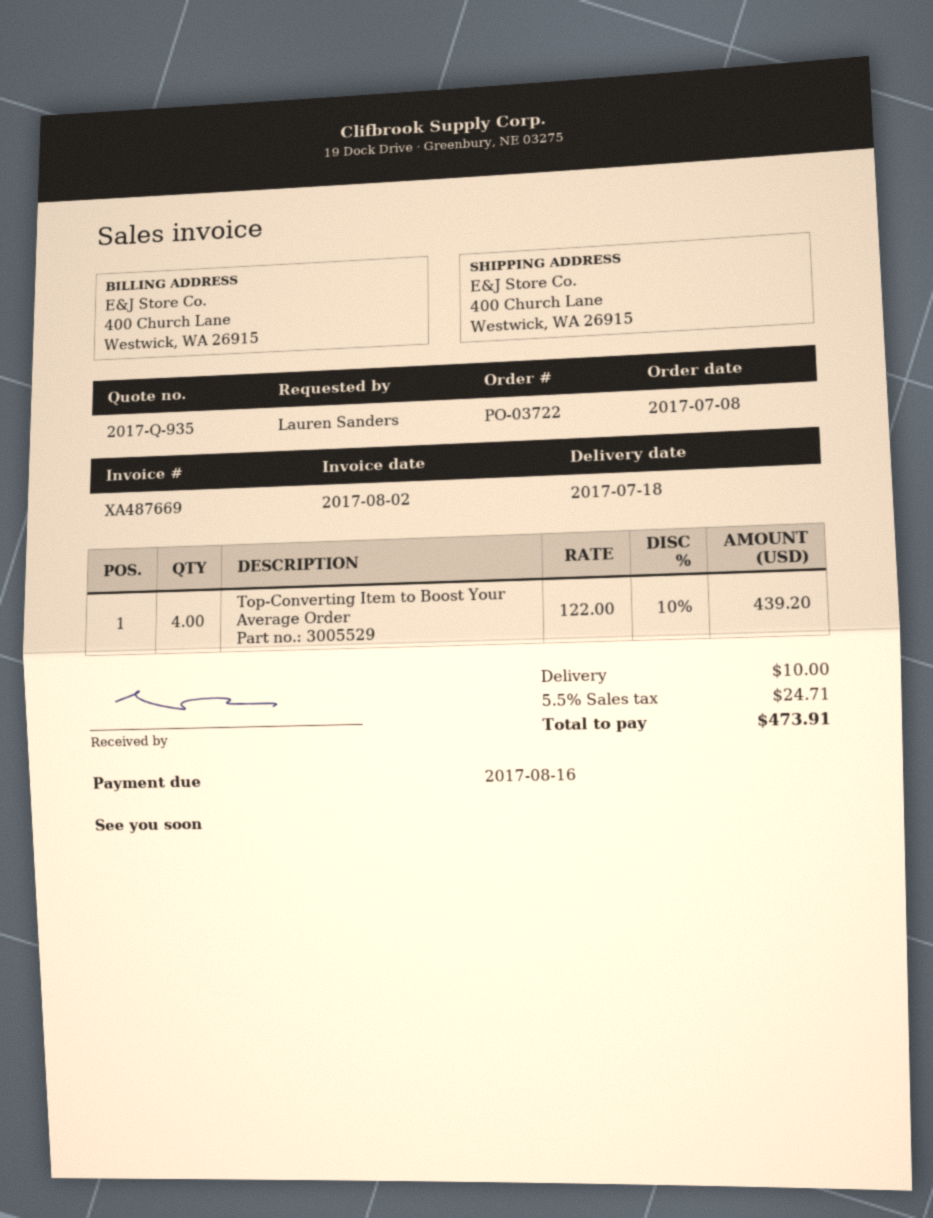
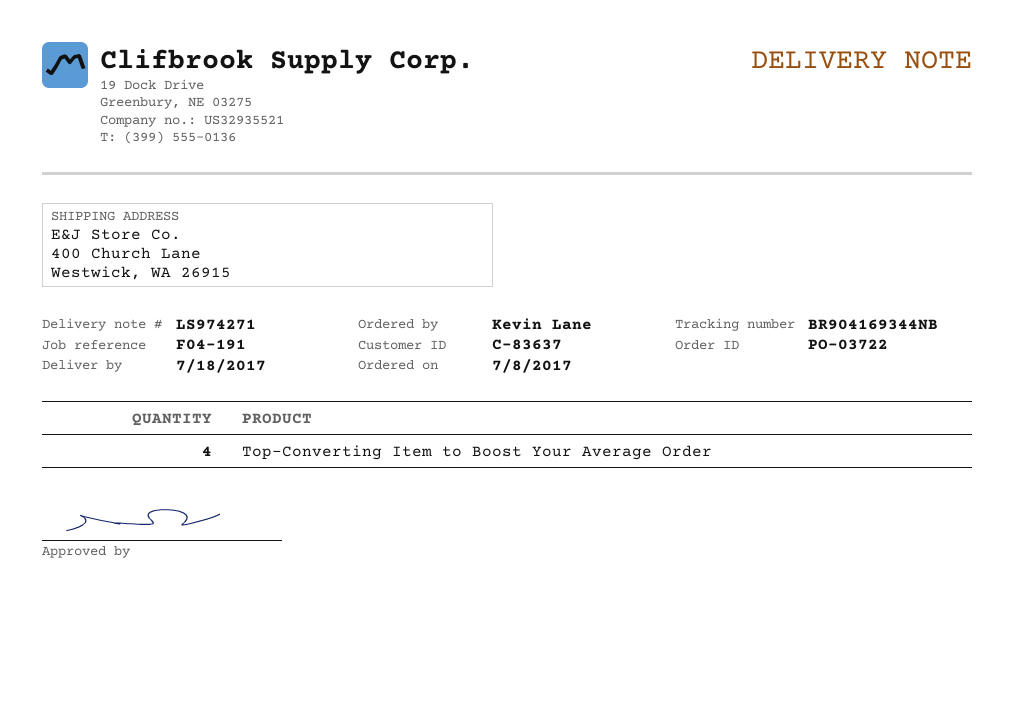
ordered by: Lauren Sanders -> Kevin Lane

